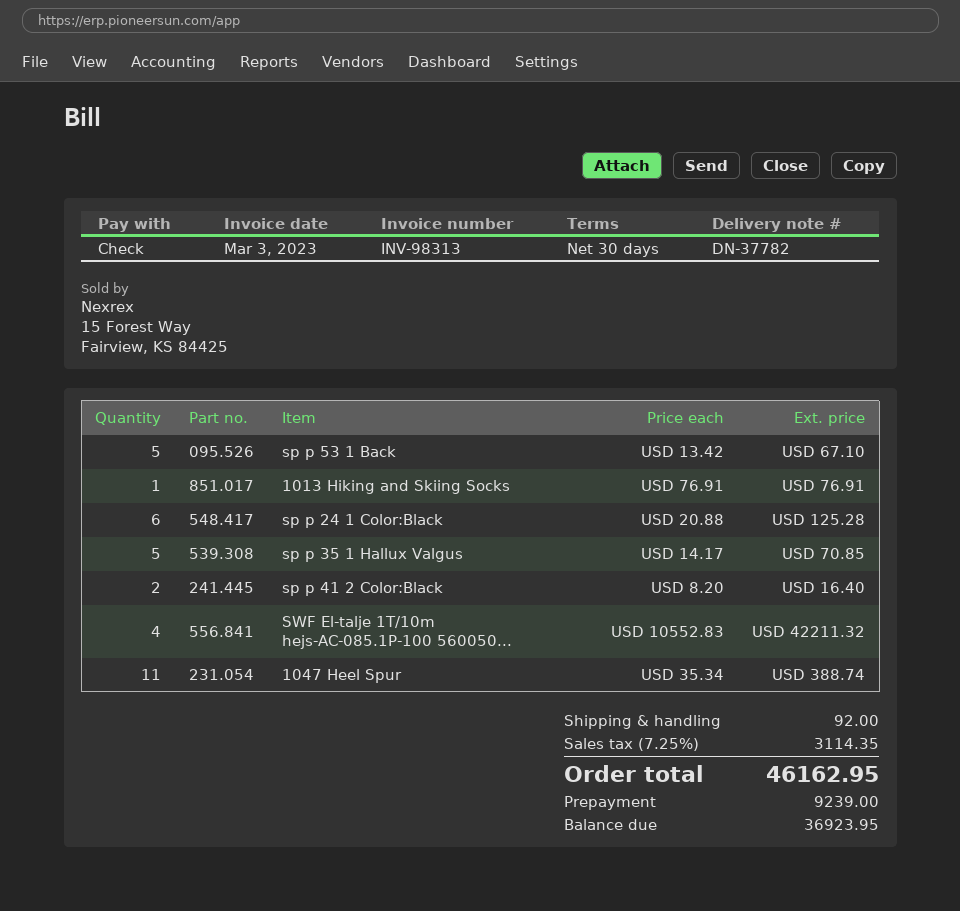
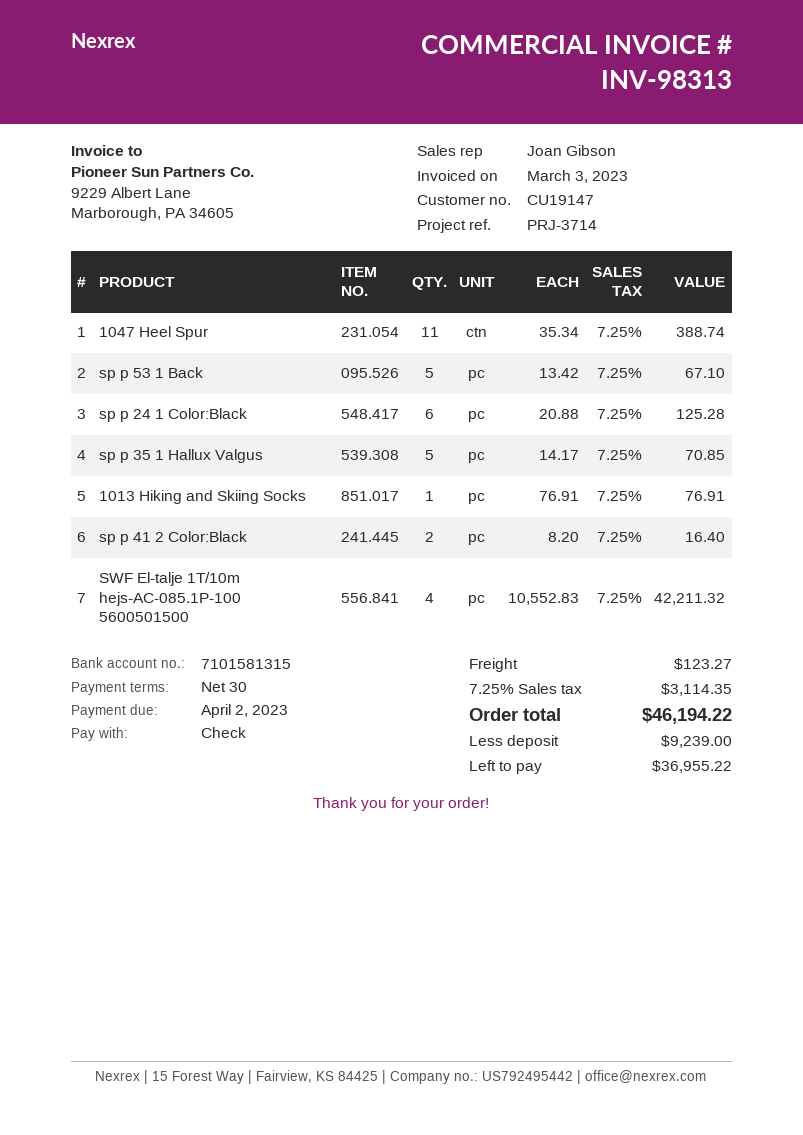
shipping: 92.00 -> 123.27
total: 46162.95 -> 46194.22
balance: 36923.95 -> 36955.22

